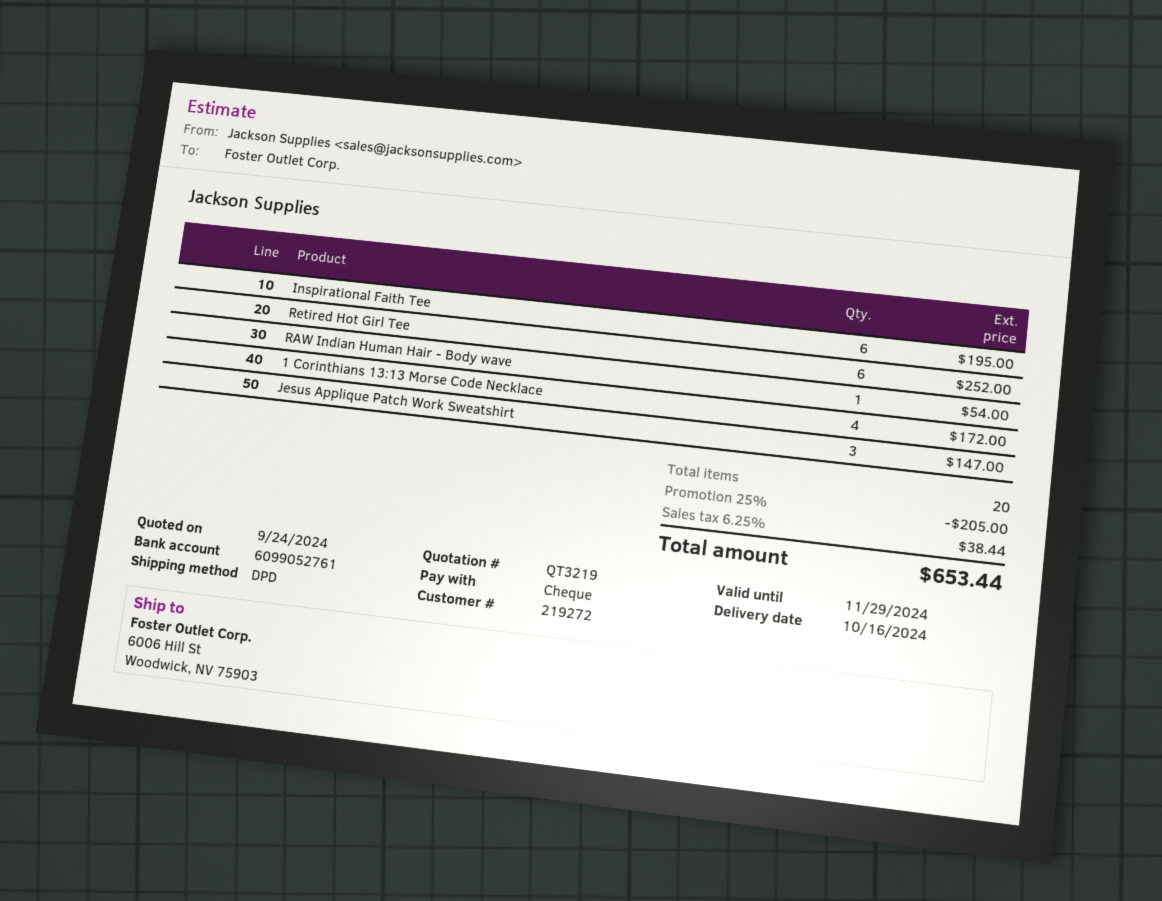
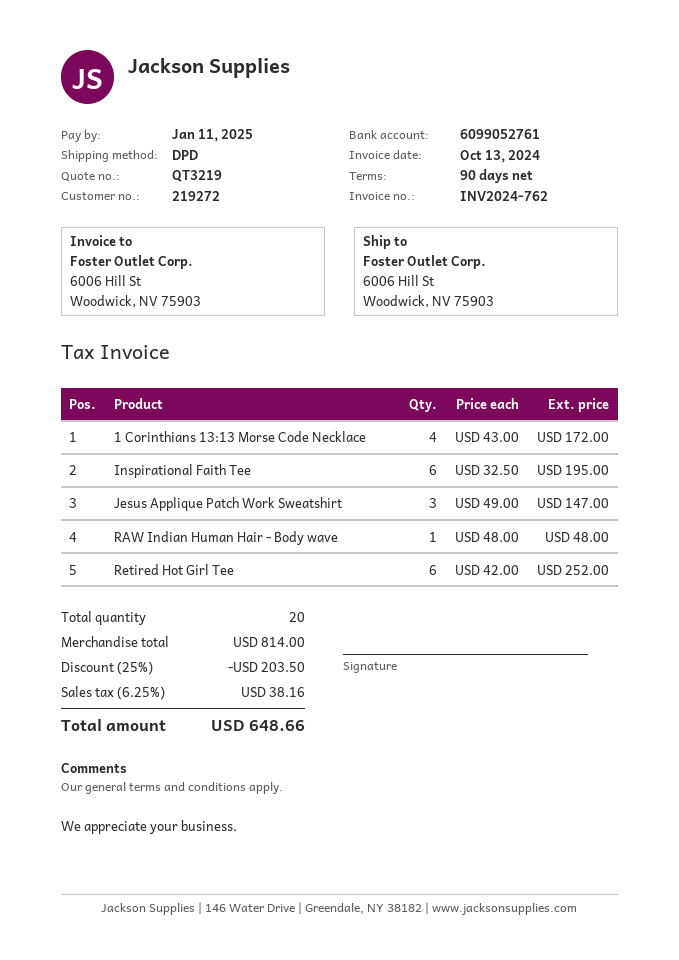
RAW Indian Human Hair - Body wave: 1 for 54.00 -> 1 for 48.00
discount: 25% = 205.00 -> 25% = 203.50
tax: 6.25% = 38.44 -> 6.25% = 38.16
total: 653.44 -> 648.66

